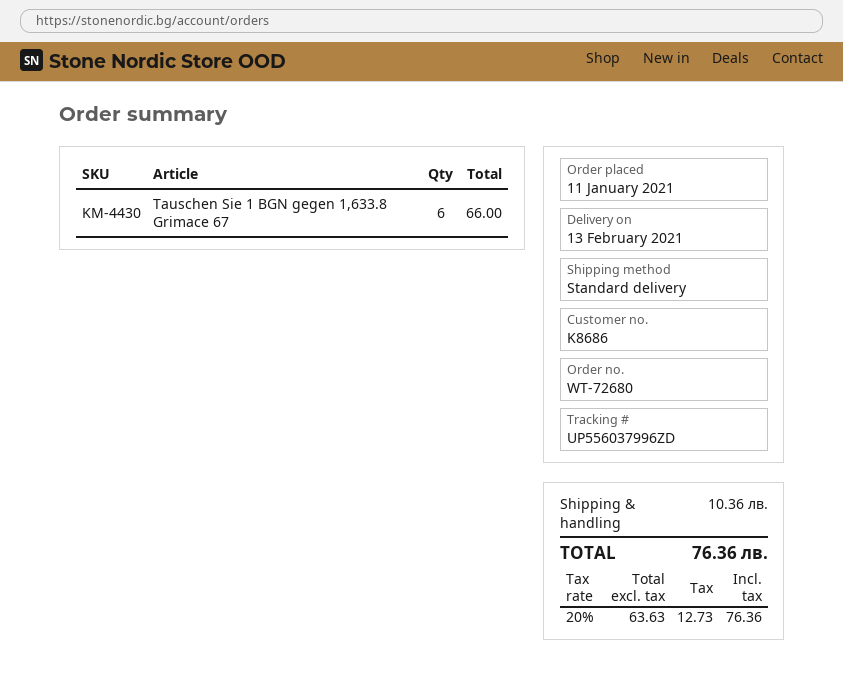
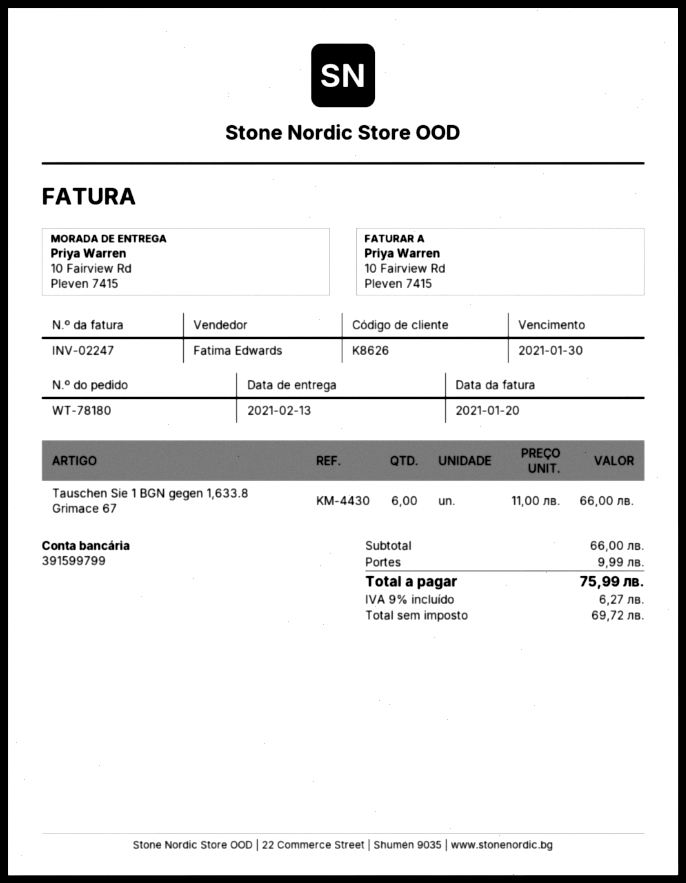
order number: WT-72680 -> WT-78180
customer number: K8686 -> K8626
shipping: 10.36 -> 9.99
net: 63.63 -> 69.72
tax: 20% = 12.73 -> 9% = 6.27
total: 76.36 -> 75.99

